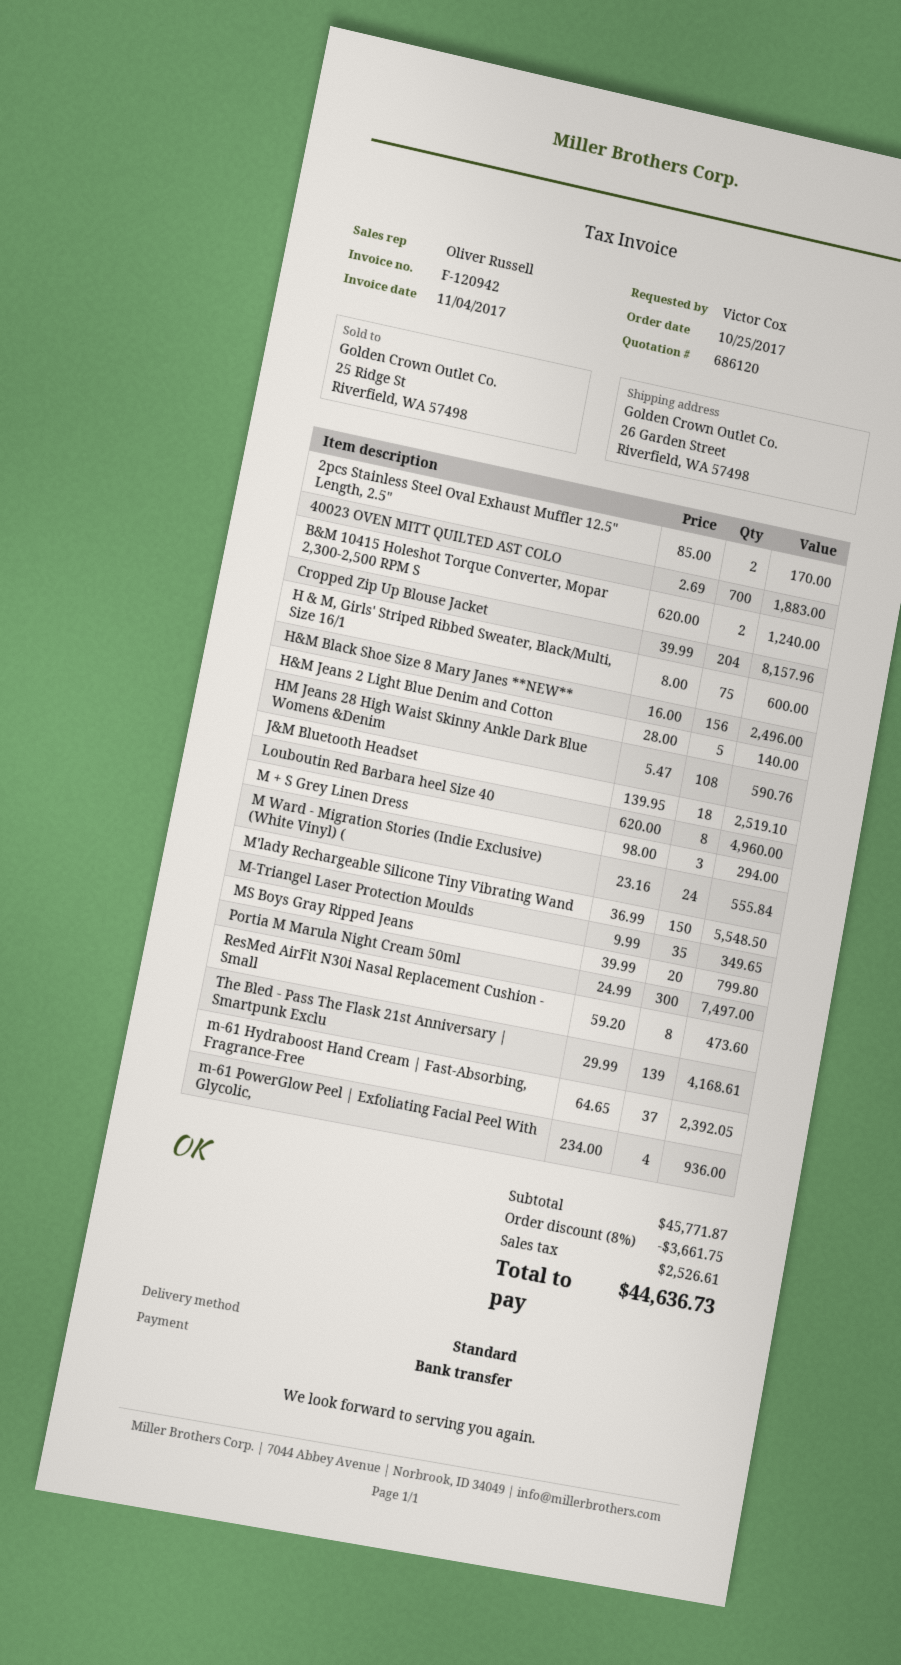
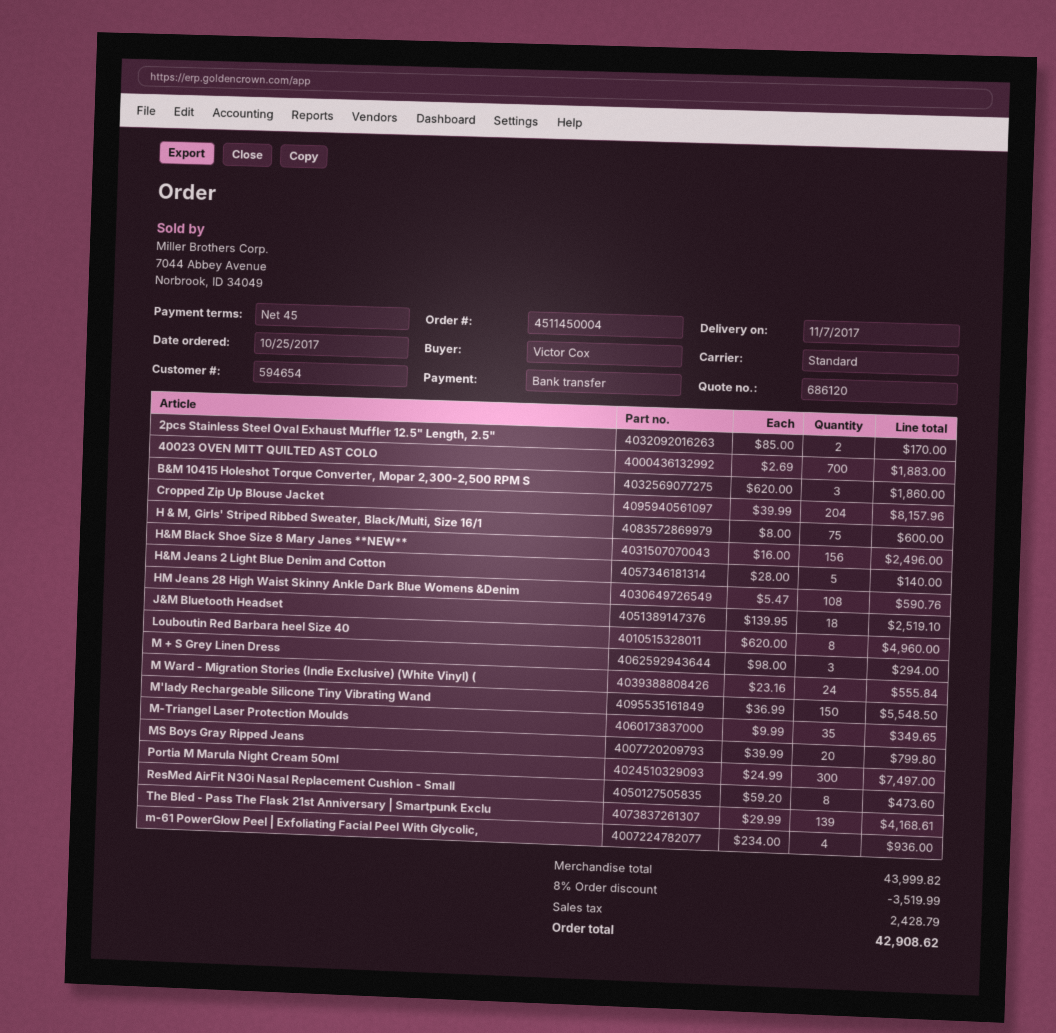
B&M 10415 Holeshot Torque Converter, Mopar 2,300-2,500 RPM S: 2 x 620.00 = 1240.00 -> 3 x 620.00 = 1860.00
m-61 Hydraboost Hand Cream | Fast-Absorbing, Fragrance-Free: 37 x 64.65 = 2392.05 -> none
subtotal: 45771.87 -> 43999.82
discount: 8% = 3661.75 -> 8% = 3519.99
tax: 2526.61 -> 2428.79
total: 44636.73 -> 42908.62

